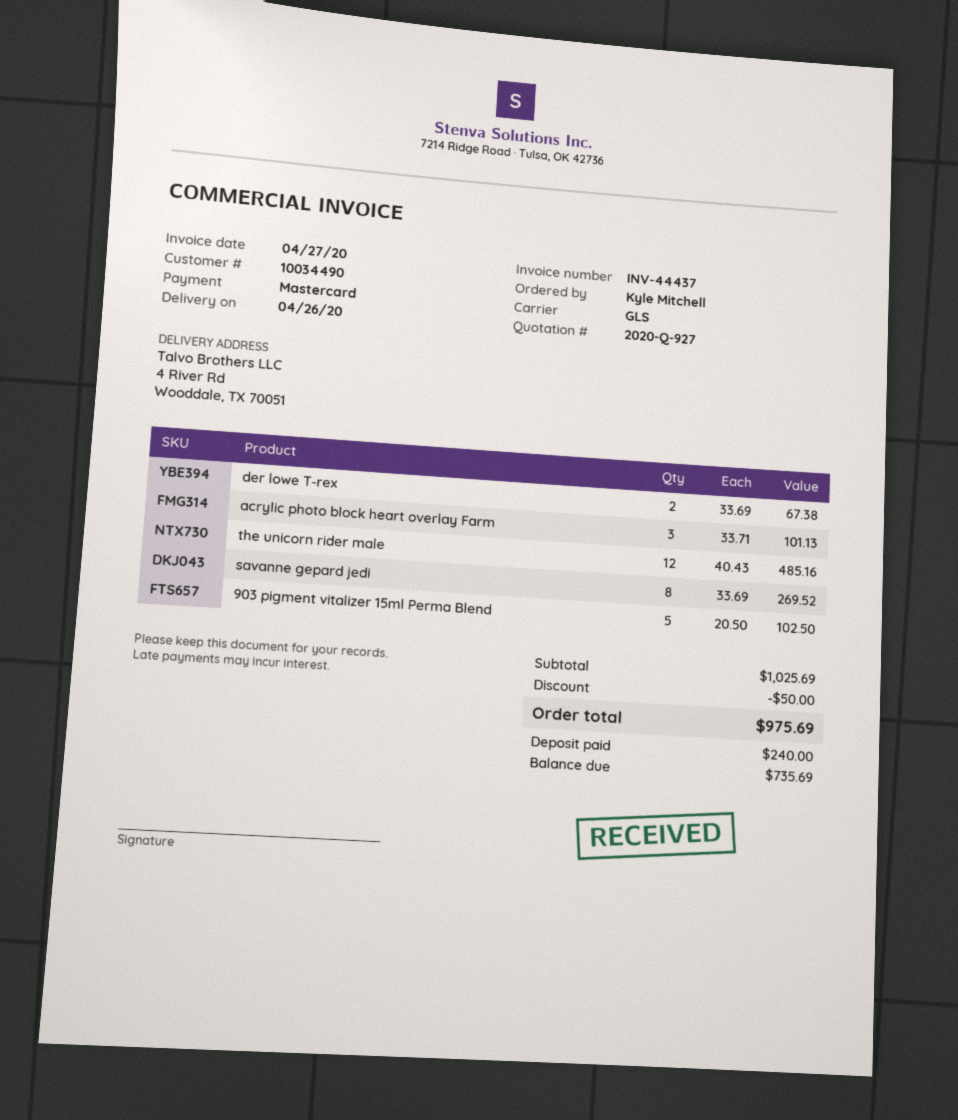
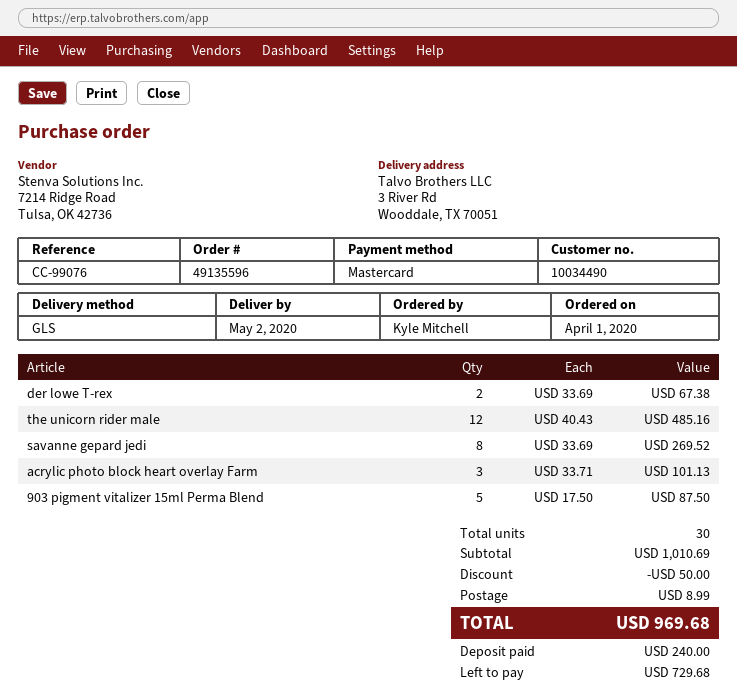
delivery date: 2020-04-26 -> 2020-05-02
ship to: 4 River Rd, Wooddale, TX 70051 -> 3 River Rd, Wooddale, TX 70051
903 pigment vitalizer 15ml Perma Blend: 5 x 20.50 = 102.50 -> 5 x 17.50 = 87.50
subtotal: 1025.69 -> 1010.69
shipping: none -> 8.99
total: 975.69 -> 969.68
balance: 735.69 -> 729.68

